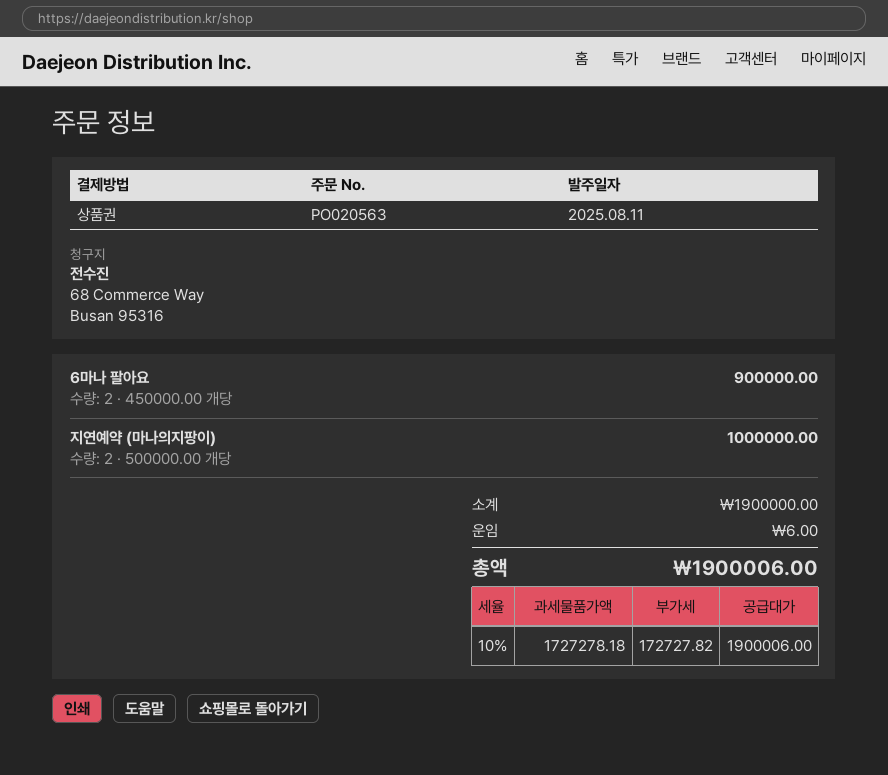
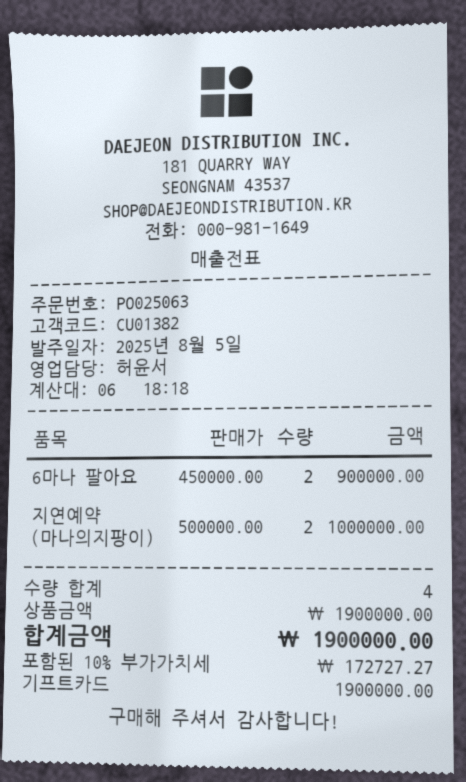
order number: PO020563 -> PO025063
order date: 2025-08-11 -> 2025-08-05
shipping: 6.00 -> none
tax: 10% = 172727.82 -> 10% = 172727.27
total: 1900006.00 -> 1900000.00

